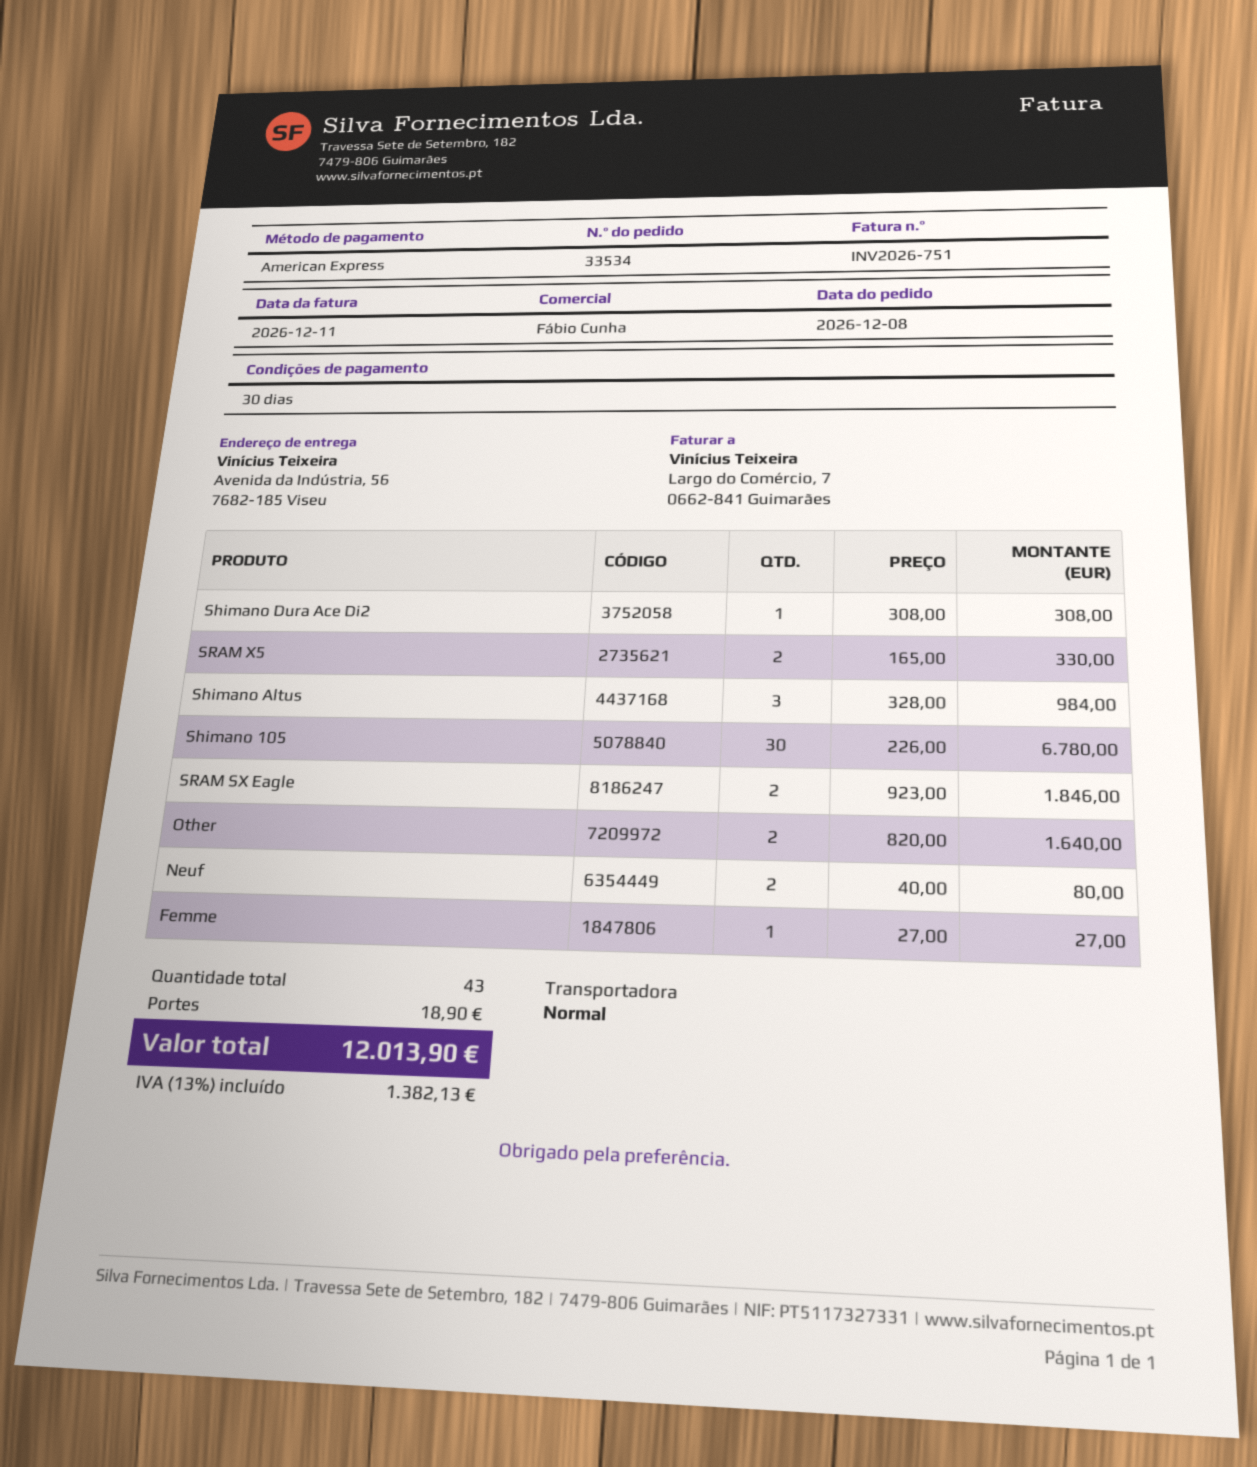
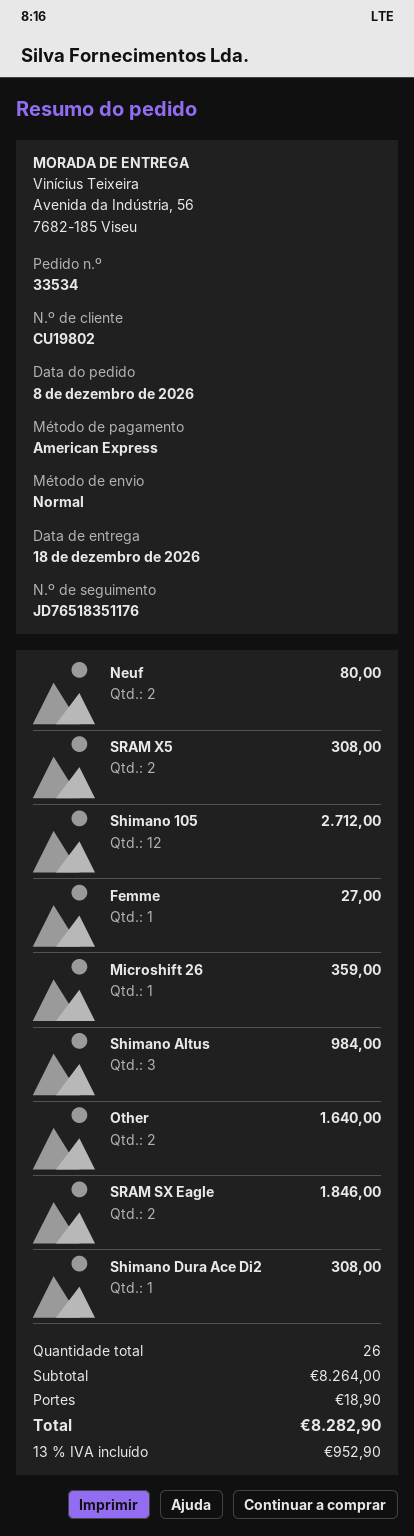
SRAM X5: 2 for 330.00 -> 2 for 308.00
Shimano 105: 30 for 6780.00 -> 12 for 2712.00
Microshift 26: none -> 1 for 359.00
total quantity: 43 -> 26
tax: 13% = 1382.13 -> 13% = 952.90
total: 12013.90 -> 8282.90

